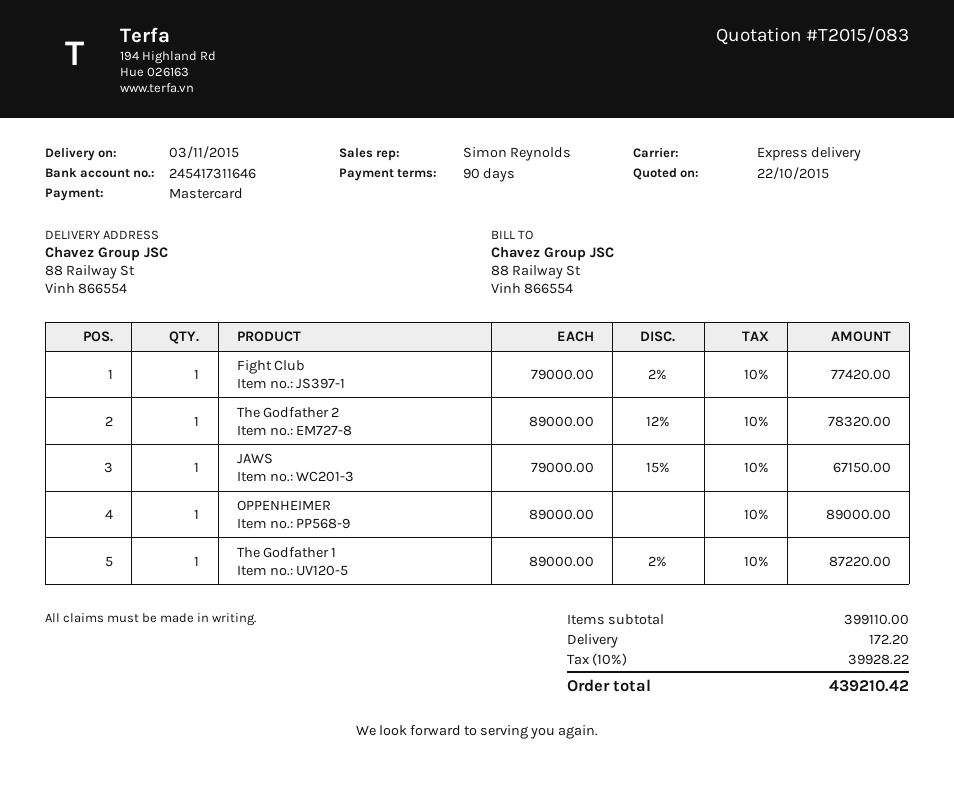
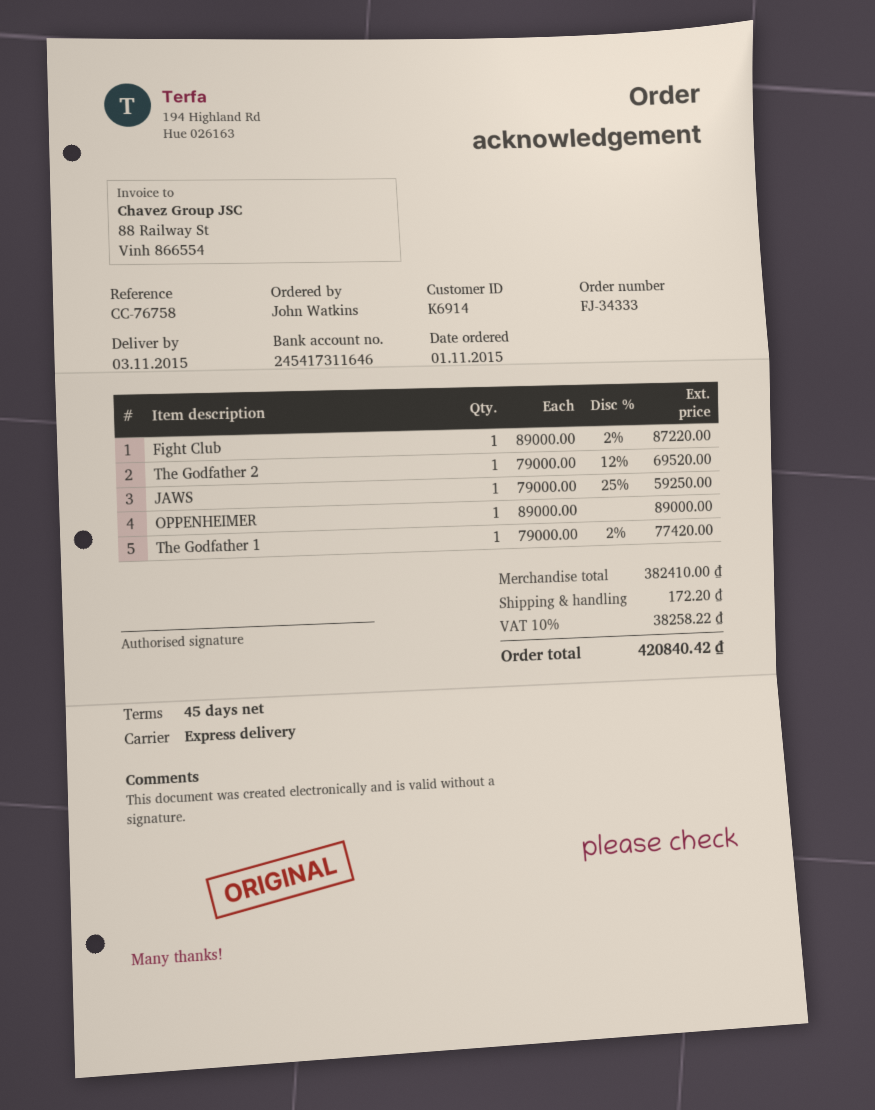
payment terms: 90 days -> 45 days
Fight Club: 1 x 79000.00 - 2% = 77420.00 -> 1 x 89000.00 - 2% = 87220.00
The Godfather 2: 1 x 89000.00 - 12% = 78320.00 -> 1 x 79000.00 - 12% = 69520.00
JAWS: 1 x 79000.00 - 15% = 67150.00 -> 1 x 79000.00 - 25% = 59250.00
The Godfather 1: 1 x 89000.00 - 2% = 87220.00 -> 1 x 79000.00 - 2% = 77420.00
subtotal: 399110.00 -> 382410.00
tax: 10% = 39928.22 -> 10% = 38258.22
total: 439210.42 -> 420840.42

